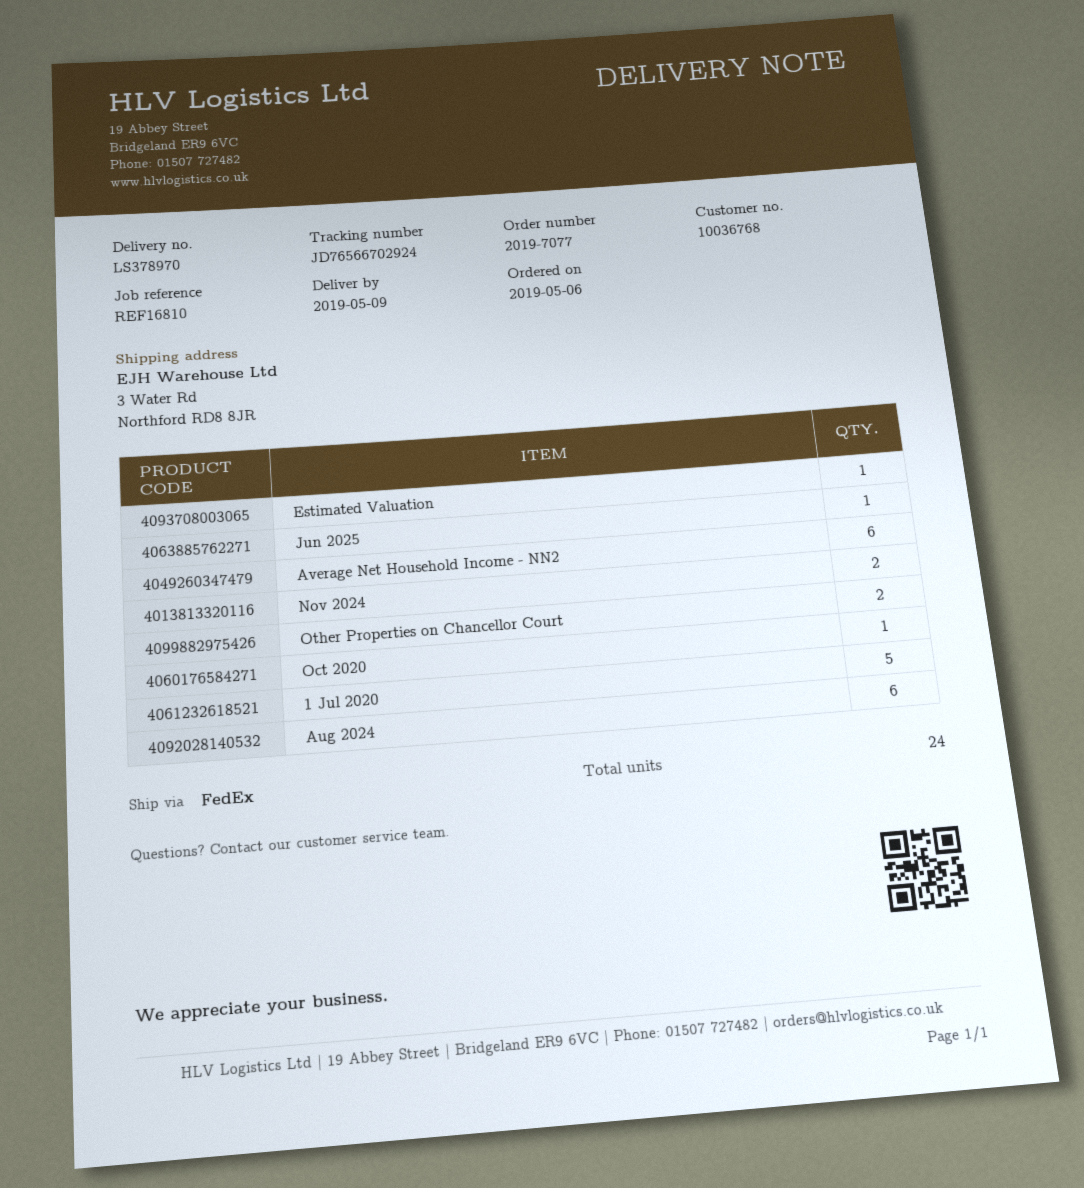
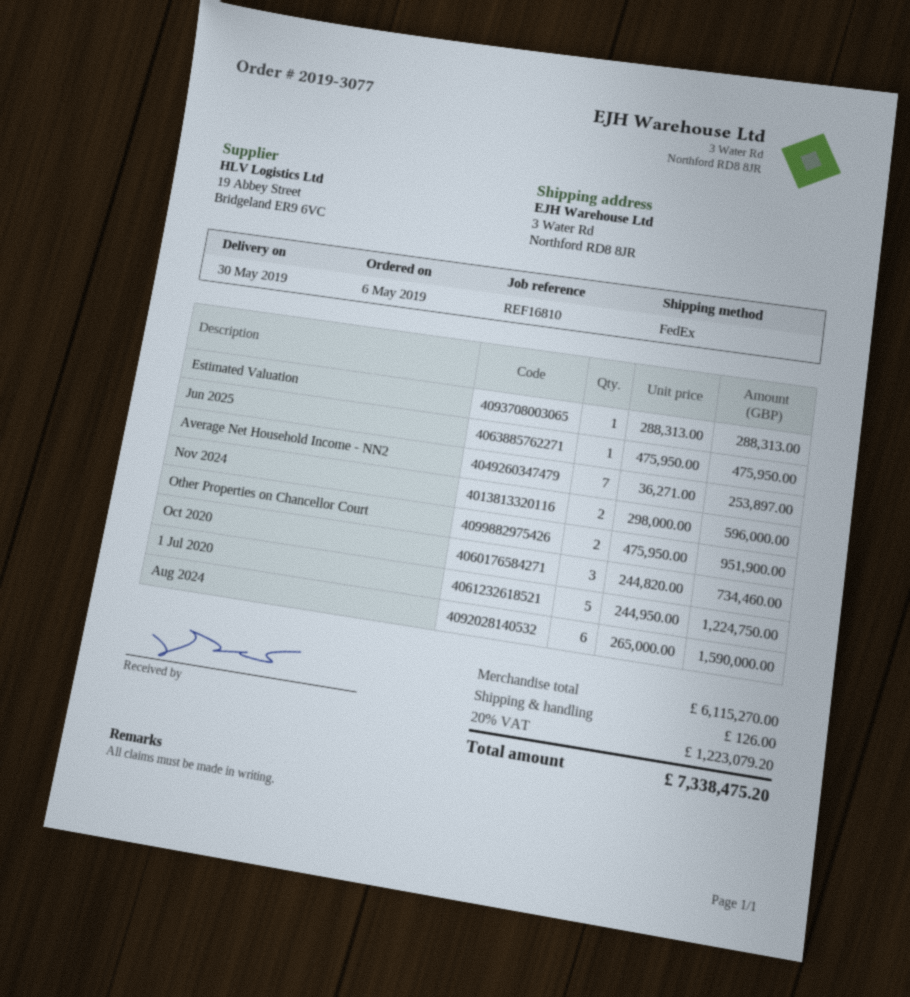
order number: 2019-7077 -> 2019-3077
delivery date: 2019-05-09 -> 2019-05-30
Average Net Household Income - NN2: 6 -> 7
Oct 2020: 1 -> 3

